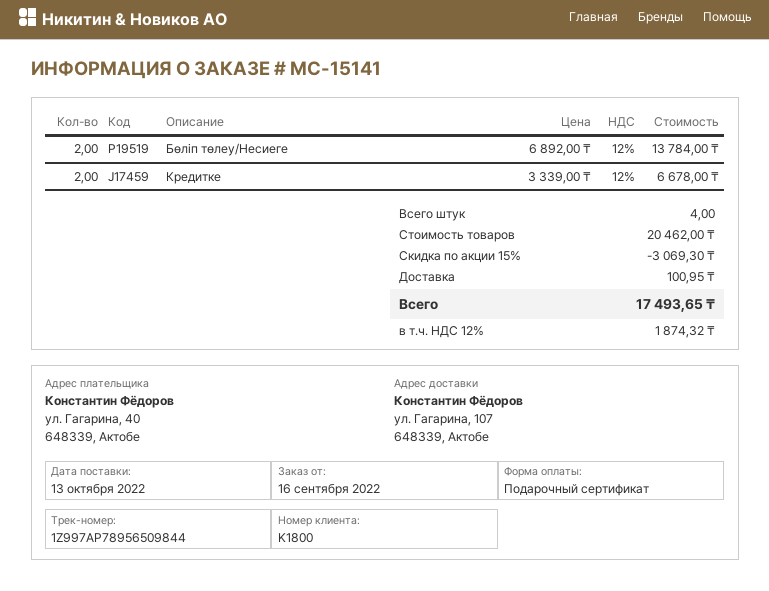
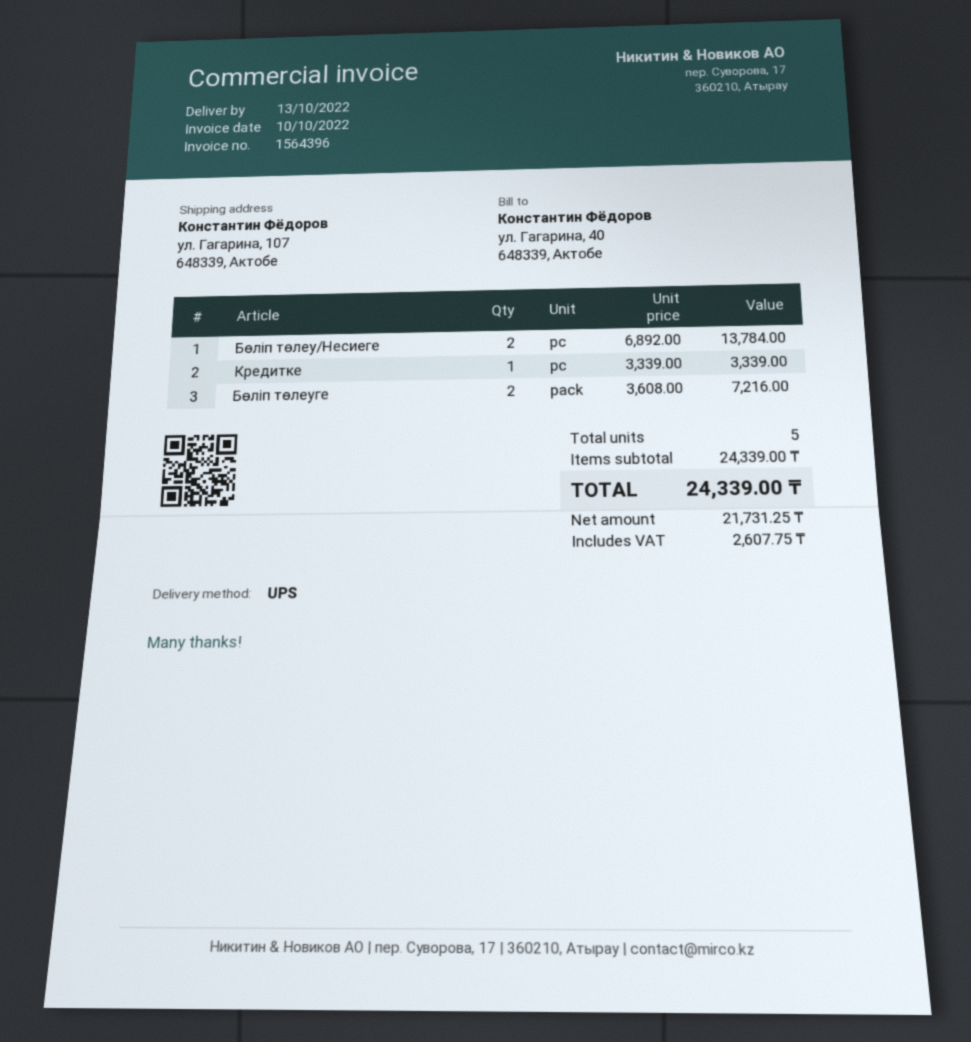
Кредитке: 2 x 3339.00 = 6678.00 -> 1 x 3339.00 = 3339.00
Бөліп төлеуге: none -> 2 x 3608.00 = 7216.00
total quantity: 4 -> 5
subtotal: 20462.00 -> 24339.00
discount: 15% = 3069.30 -> none
shipping: 100.95 -> none
tax: 1874.32 -> 2607.75
total: 17493.65 -> 24339.00

